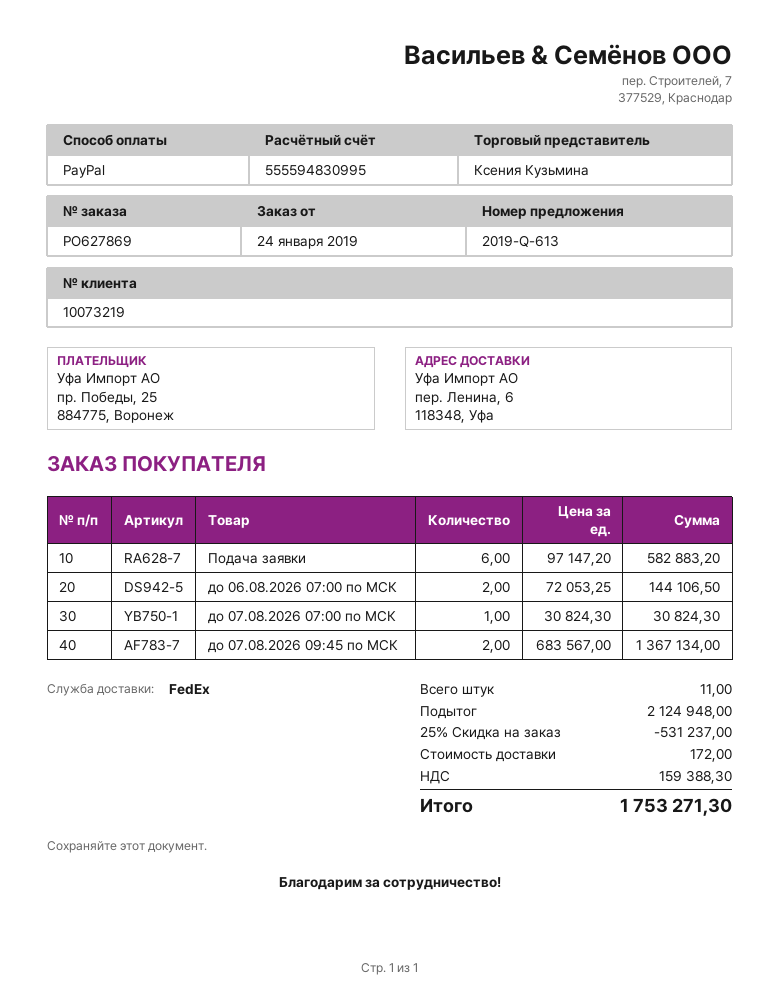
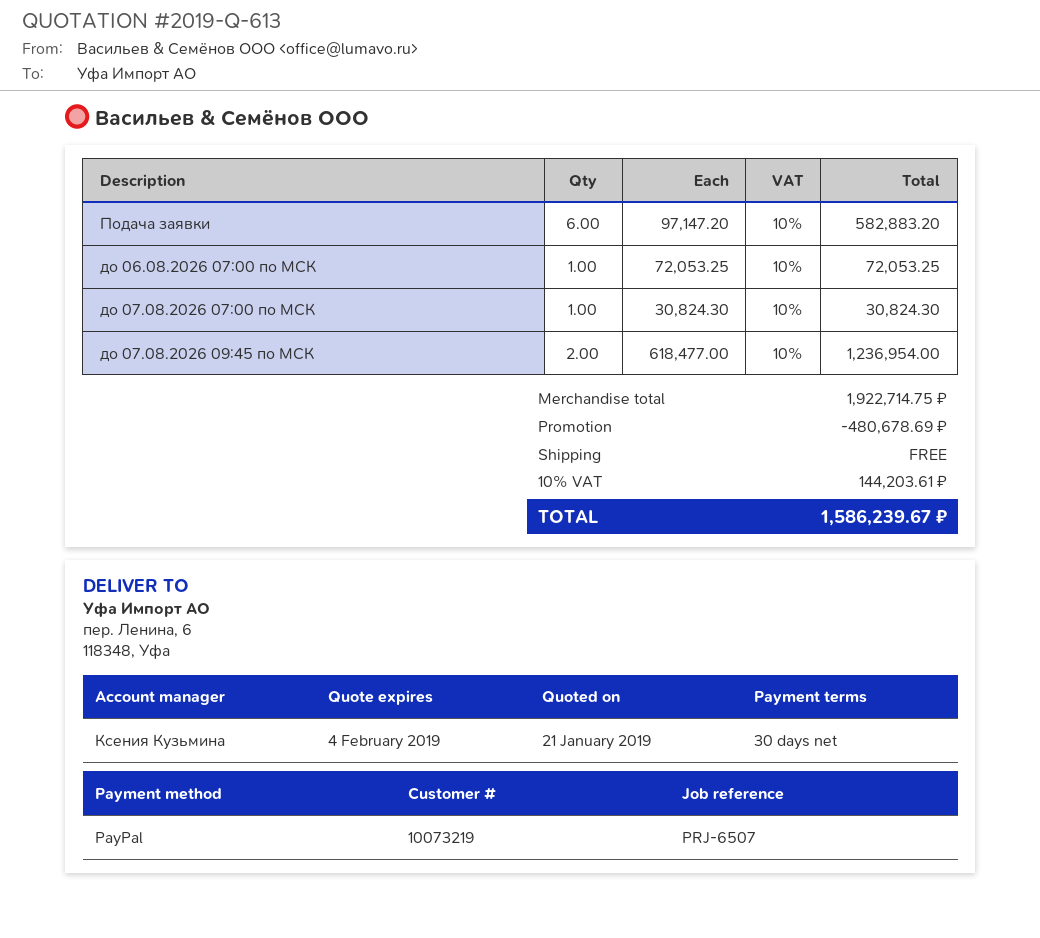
до 06.08.2026 07:00 по МСК: 2 x 72053.25 = 144106.50 -> 1 x 72053.25 = 72053.25
до 07.08.2026 09:45 по МСК: 2 x 683567.00 = 1367134.00 -> 2 x 618477.00 = 1236954.00
subtotal: 2124948.00 -> 1922714.75
discount: 531237.00 -> 480678.69
shipping: 172.00 -> 0.00
tax: 159388.30 -> 144203.61
total: 1753271.30 -> 1586239.67

